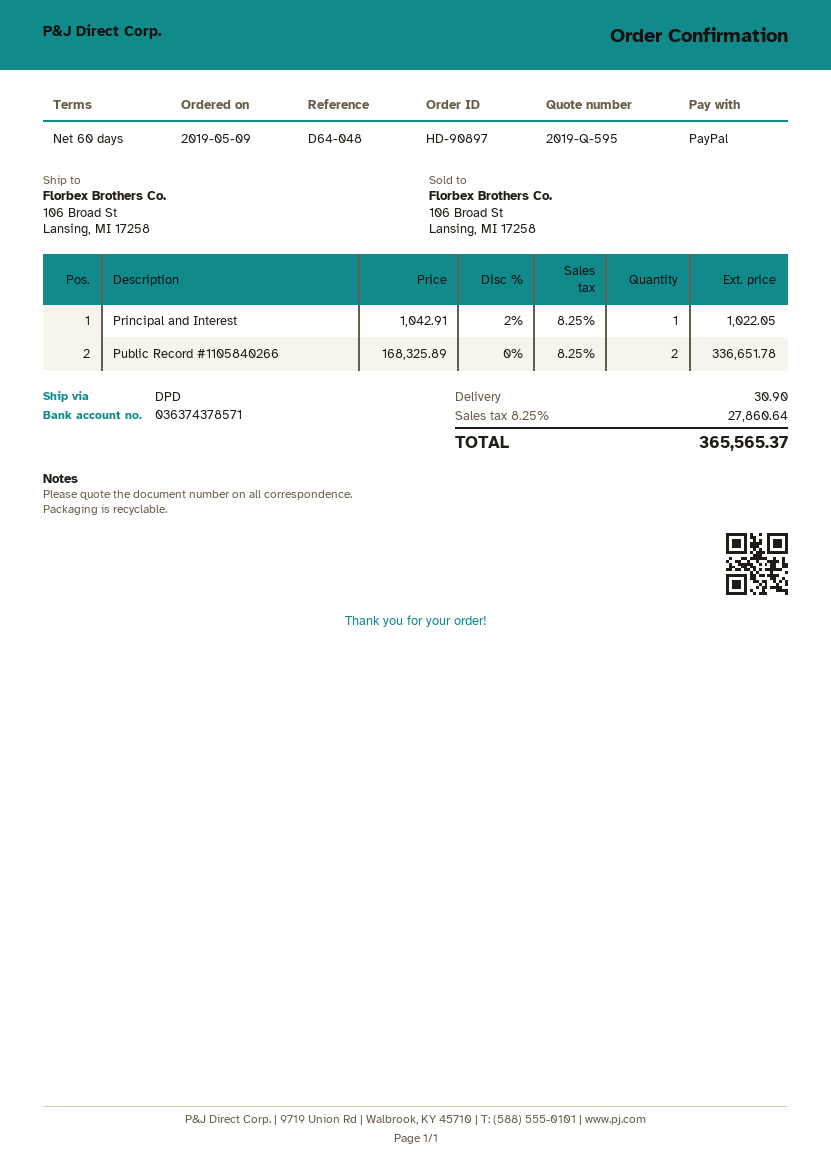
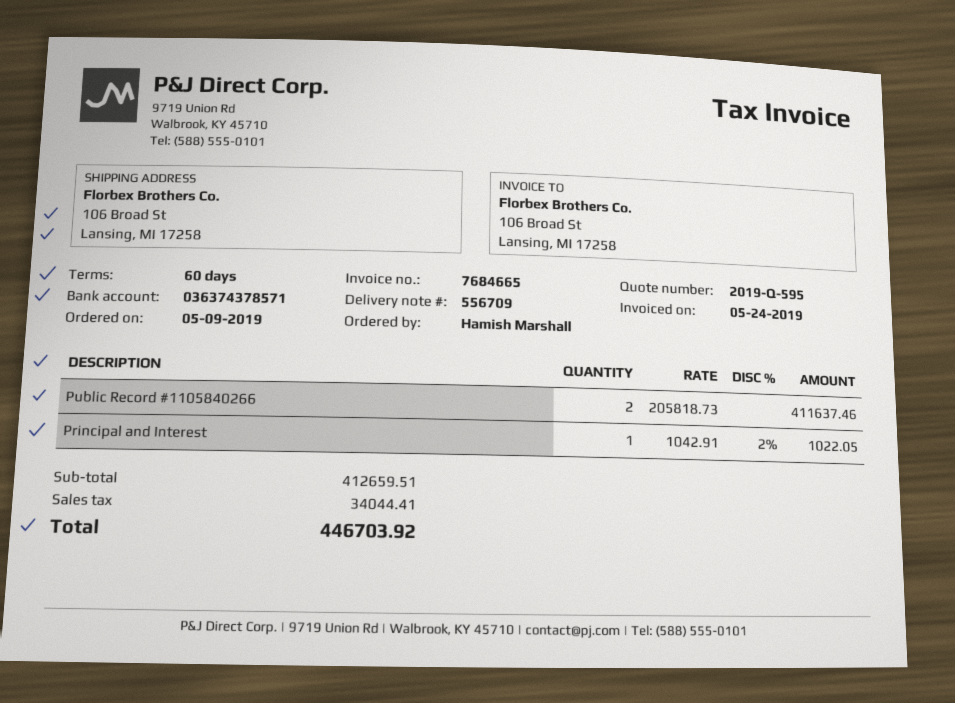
Public Record #1105840266: 2 x 168325.89 = 336651.78 -> 2 x 205818.73 = 411637.46
shipping: 30.90 -> none
tax: 27860.64 -> 34044.41
total: 365565.37 -> 446703.92

